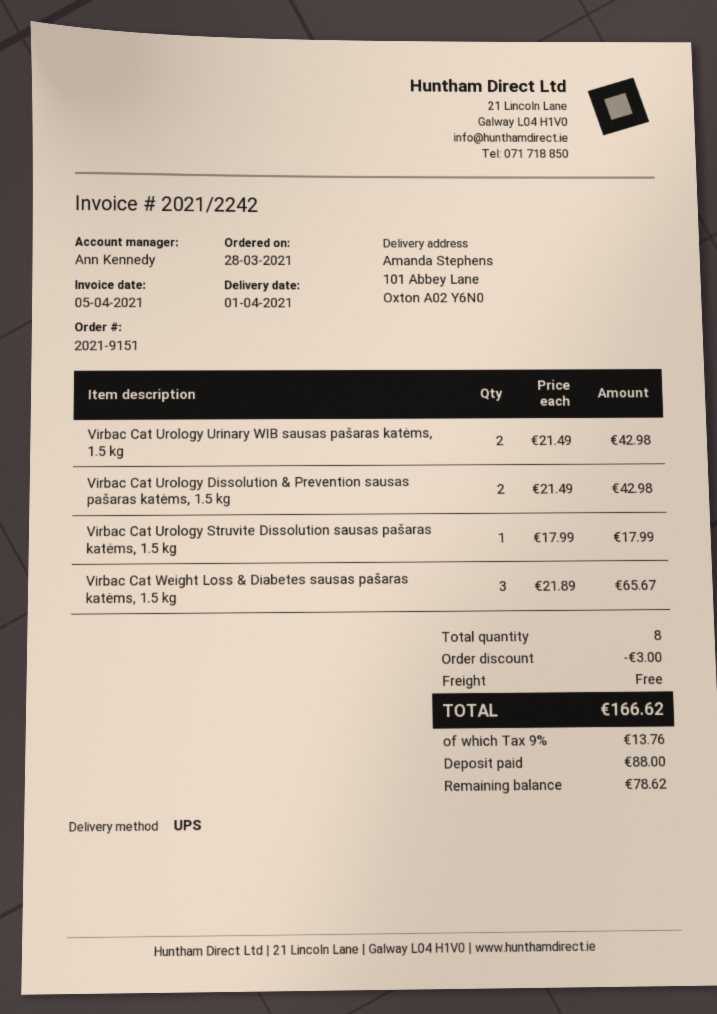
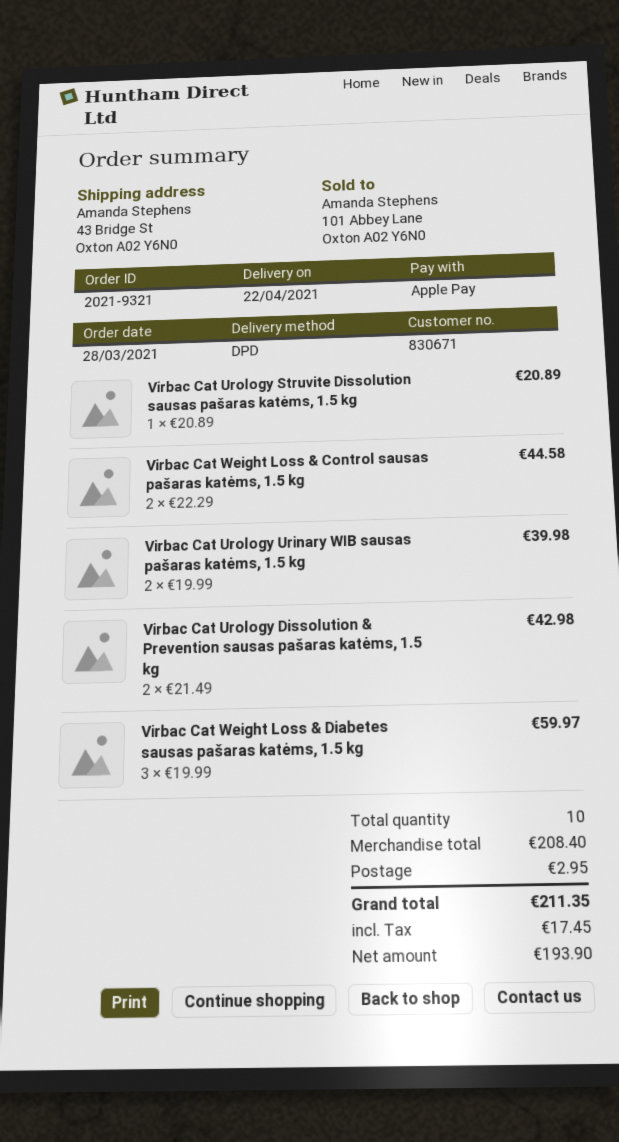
order number: 2021-9151 -> 2021-9321
delivery date: 2021-04-01 -> 2021-04-22
shipping method: UPS -> DPD
ship to: 101 Abbey Lane, Oxton A02 Y6N0 -> 43 Bridge St, Oxton A02 Y6N0
Virbac Cat Urology Urinary WIB sausas pašaras katėms, 1.5 kg: 2 x 21.49 = 42.98 -> 2 x 19.99 = 39.98
Virbac Cat Urology Struvite Dissolution sausas pašaras katėms, 1.5 kg: 1 x 17.99 = 17.99 -> 1 x 20.89 = 20.89
Virbac Cat Weight Loss & Diabetes sausas pašaras katėms, 1.5 kg: 3 x 21.89 = 65.67 -> 3 x 19.99 = 59.97
Virbac Cat Weight Loss & Control sausas pašaras katėms, 1.5 kg: none -> 2 x 22.29 = 44.58
total quantity: 8 -> 10
discount: 3.00 -> none
shipping: 0.00 -> 2.95
tax: 13.76 -> 17.45
total: 166.62 -> 211.35

